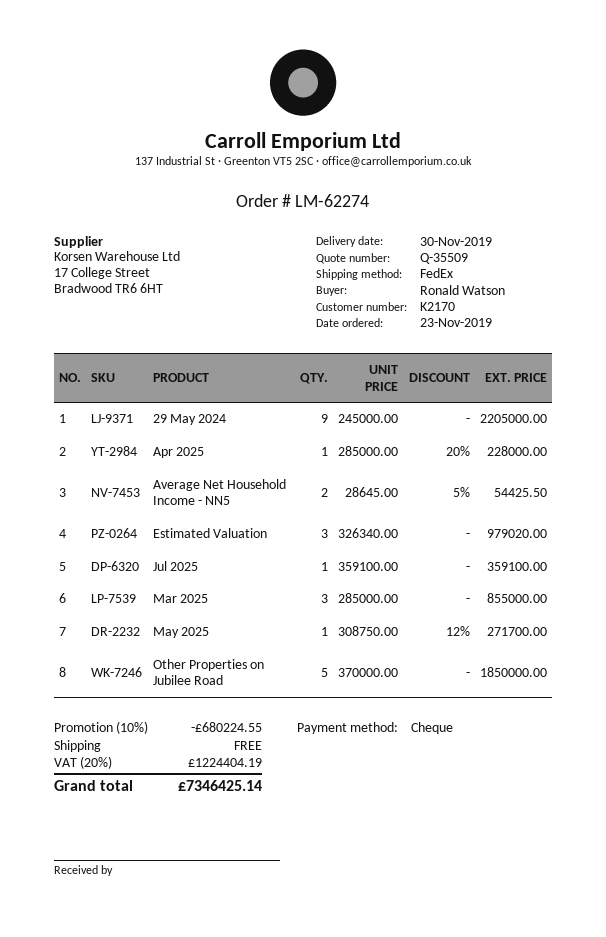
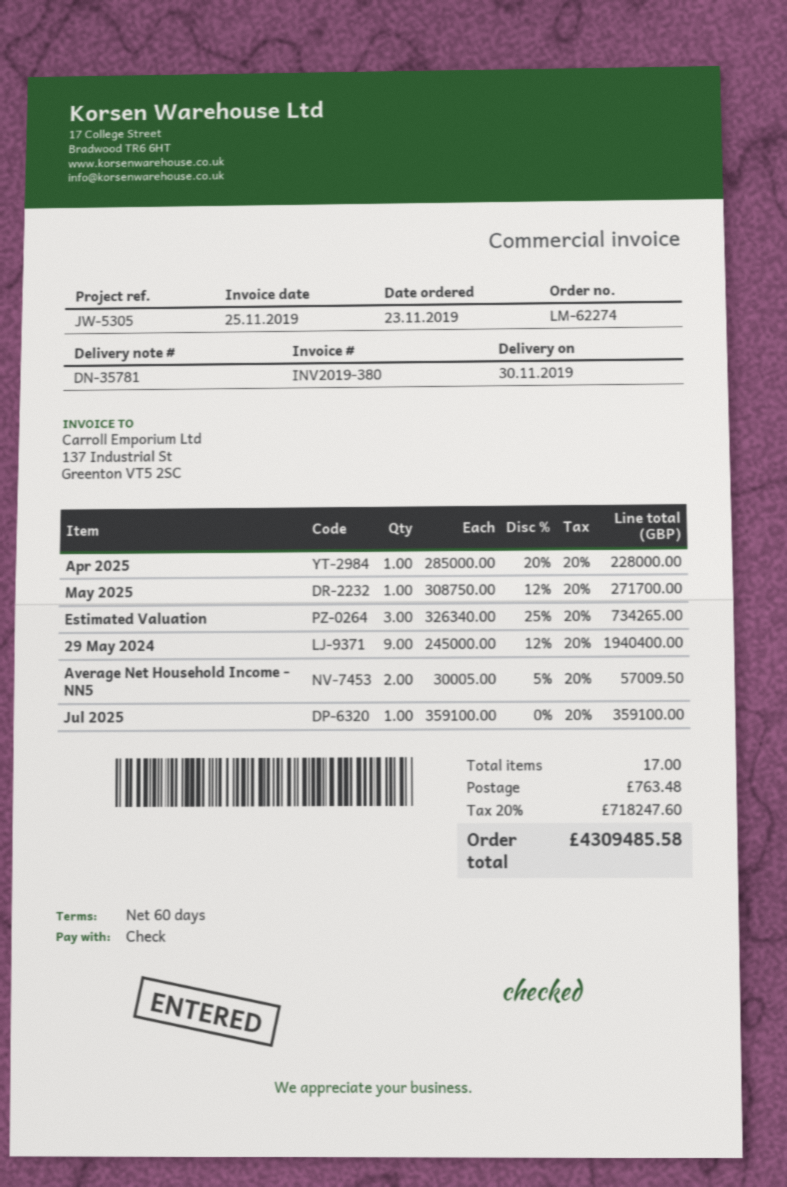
29 May 2024: 9 x 245000.00 = 2205000.00 -> 9 x 245000.00 - 12% = 1940400.00
Average Net Household Income - NN5: 2 x 28645.00 - 5% = 54425.50 -> 2 x 30005.00 - 5% = 57009.50
Estimated Valuation: 3 x 326340.00 = 979020.00 -> 3 x 326340.00 - 25% = 734265.00
Mar 2025: 3 x 285000.00 = 855000.00 -> none
Other Properties on Jubilee Road: 5 x 370000.00 = 1850000.00 -> none
discount: 10% = 680224.55 -> none
shipping: 0.00 -> 763.48
tax: 20% = 1224404.19 -> 20% = 718247.60
total: 7346425.14 -> 4309485.58

